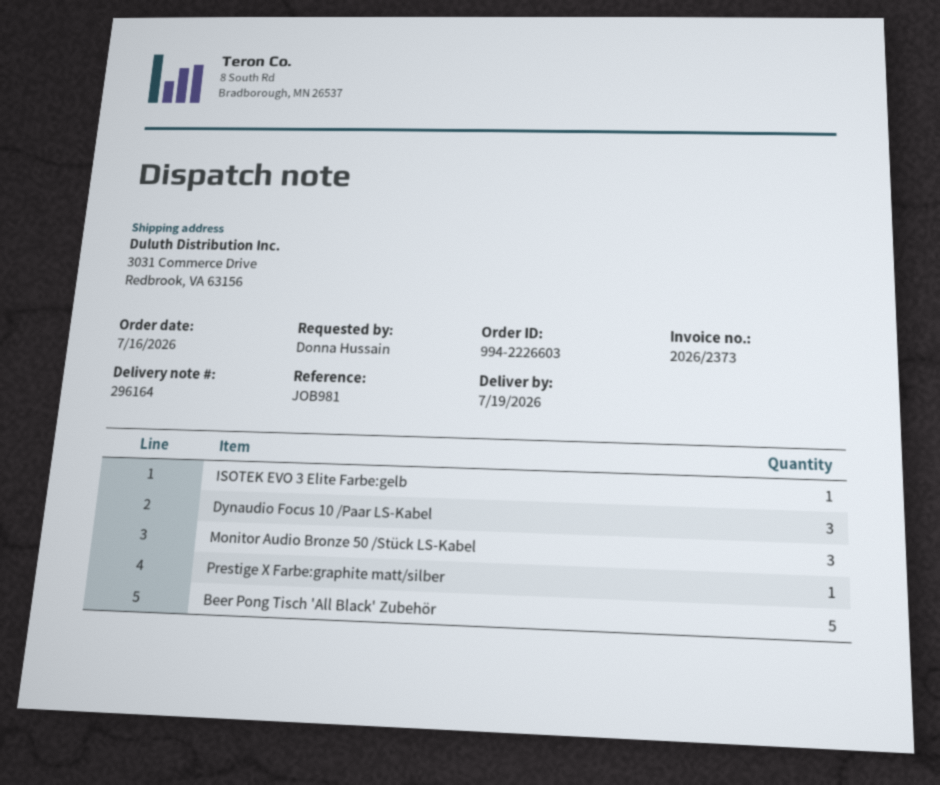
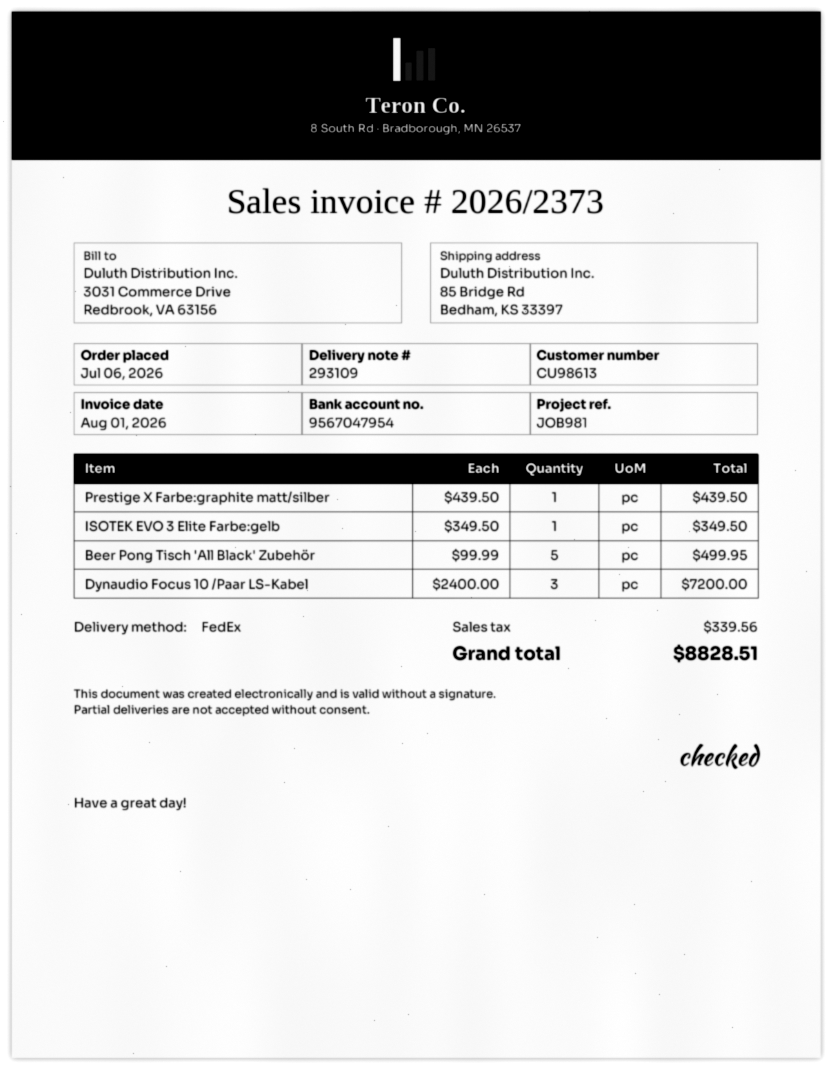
order date: 2026-07-16 -> 2026-07-06
delivery note number: 296164 -> 293109
ship to: 3031 Commerce Drive, Redbrook, VA 63156 -> 85 Bridge Rd, Bedham, KS 33397
Monitor Audio Bronze 50 /Stück LS-Kabel: 3 -> none

